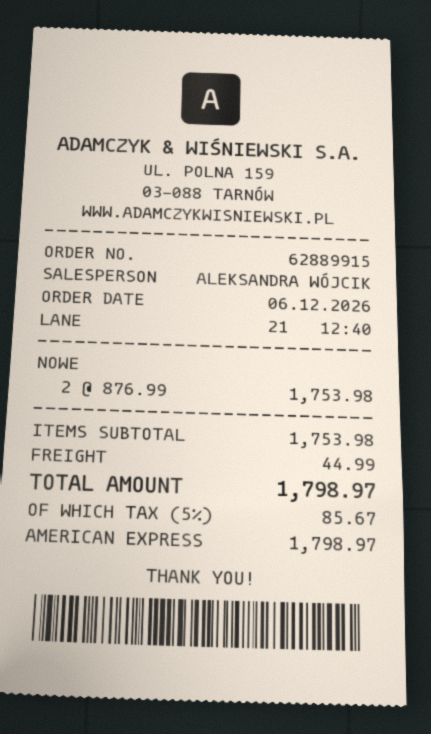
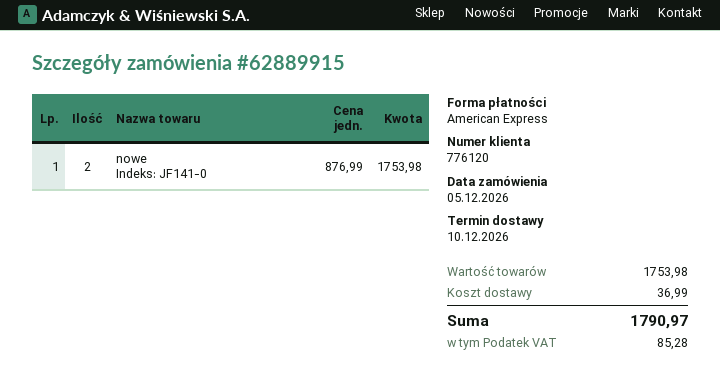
order date: 2026-12-06 -> 2026-12-05
shipping: 44.99 -> 36.99
tax: 85.67 -> 85.28
total: 1798.97 -> 1790.97

